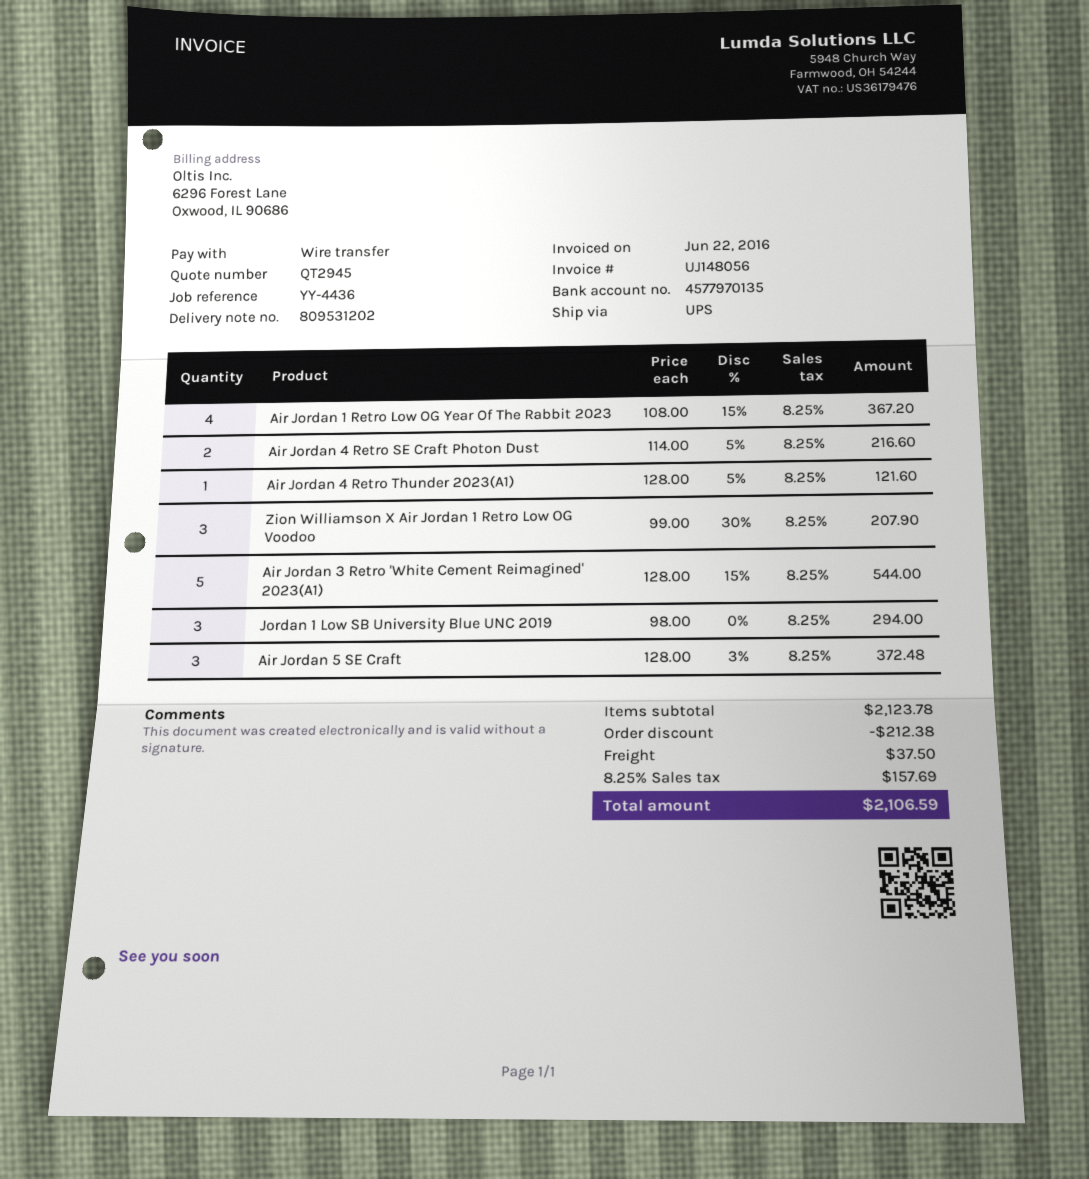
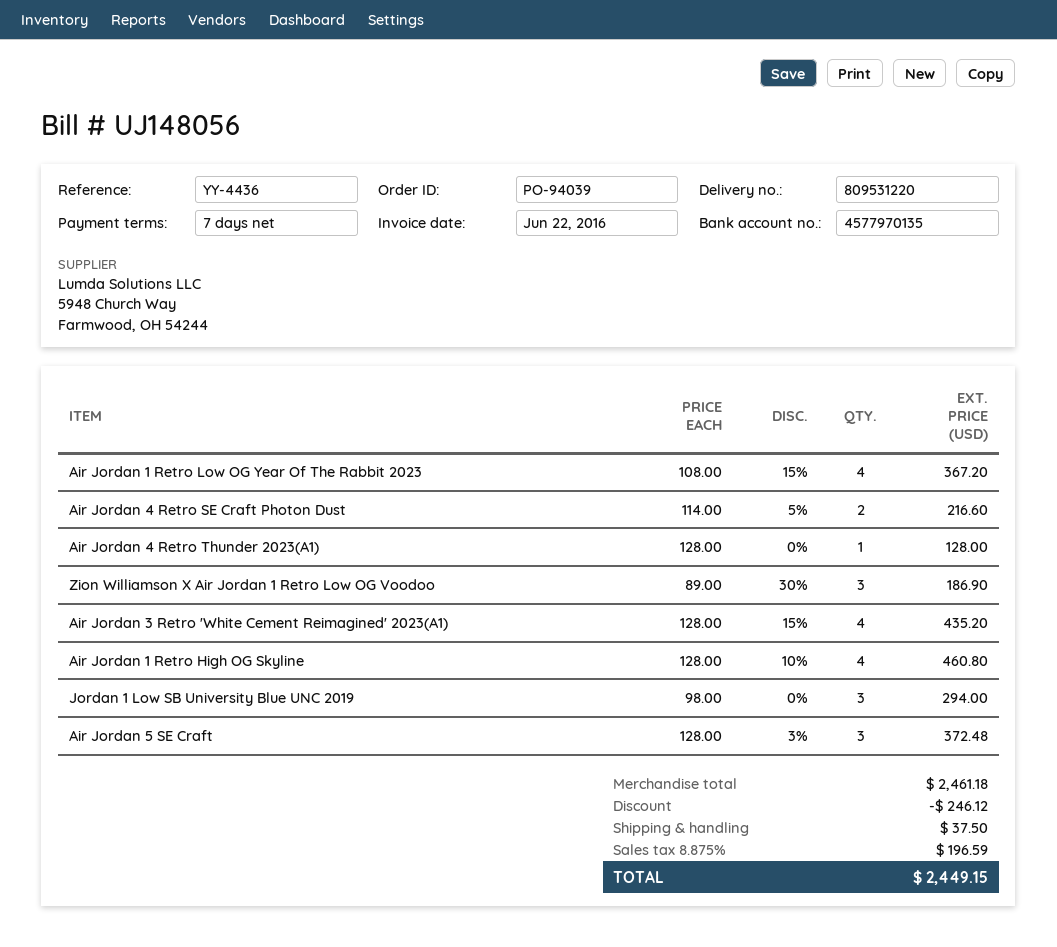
delivery note number: 809531202 -> 809531220
Air Jordan 4 Retro Thunder 2023(A1): 1 x 128.00 - 5% = 121.60 -> 1 x 128.00 = 128.00
Zion Williamson X Air Jordan 1 Retro Low OG Voodoo: 3 x 99.00 - 30% = 207.90 -> 3 x 89.00 - 30% = 186.90
Air Jordan 3 Retro 'White Cement Reimagined' 2023(A1): 5 x 128.00 - 15% = 544.00 -> 4 x 128.00 - 15% = 435.20
Air Jordan 1 Retro High OG Skyline: none -> 4 x 128.00 - 10% = 460.80
subtotal: 2123.78 -> 2461.18
discount: 212.38 -> 246.12
tax: 8.25% = 157.69 -> 8.875% = 196.59
total: 2106.59 -> 2449.15

